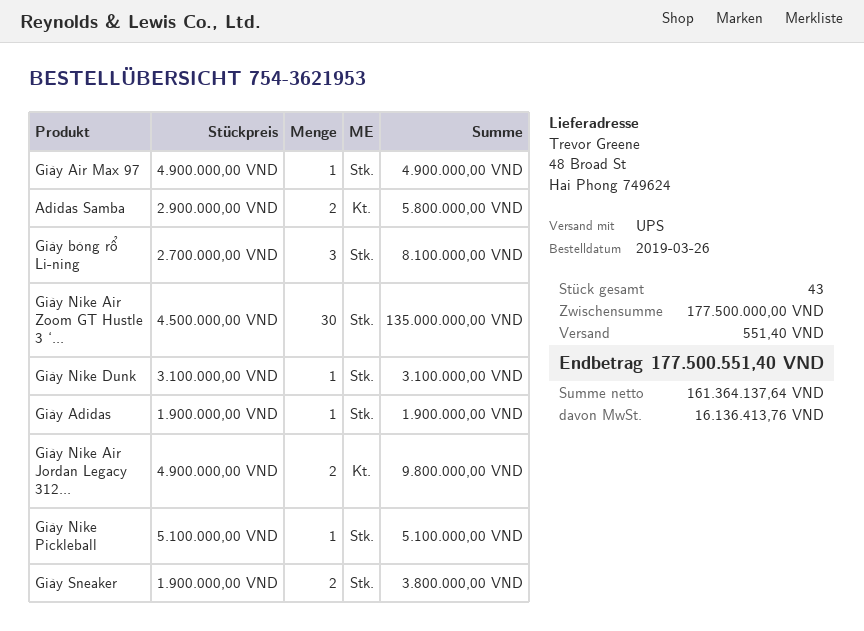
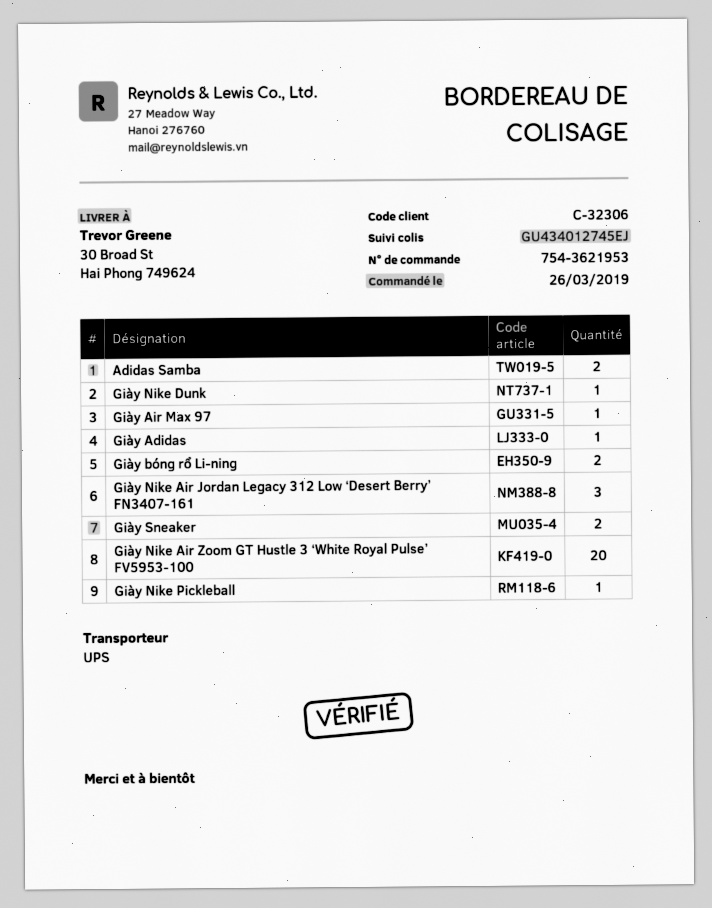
ship to: 48 Broad St, Hai Phong 749624 -> 30 Broad St, Hai Phong 749624
Giày bóng rổ Li-ning: 3 -> 2
Giày Nike Air Zoom GT Hustle 3 ‘...: 30 -> 20
Giày Nike Air Jordan Legacy 312...: 2 -> 3

